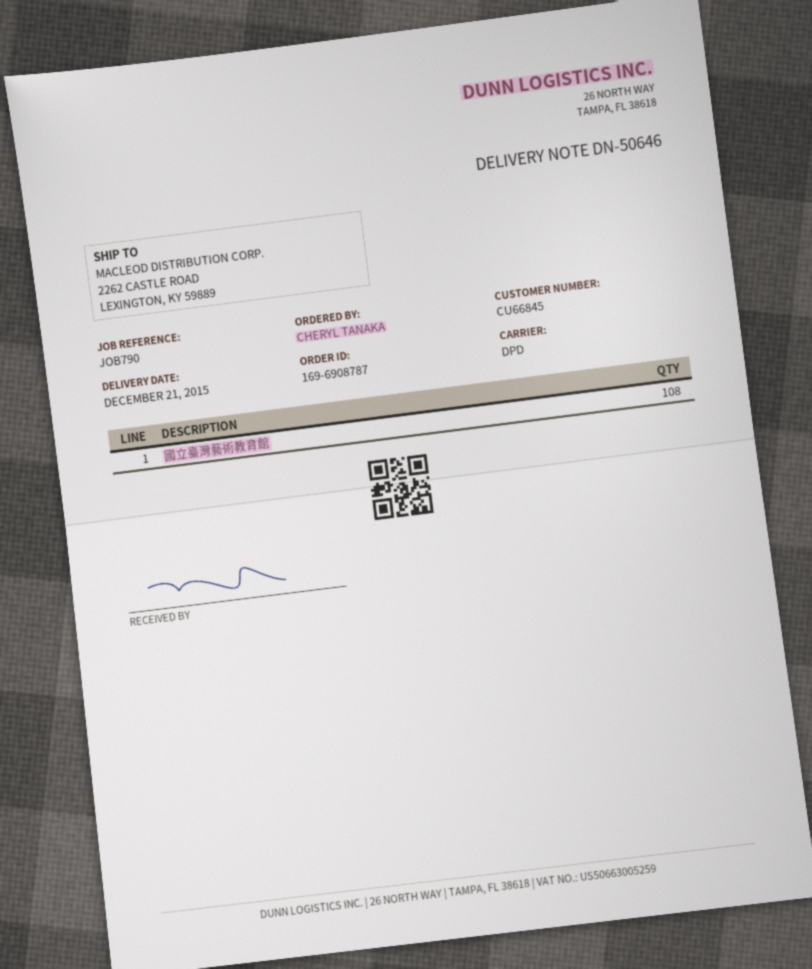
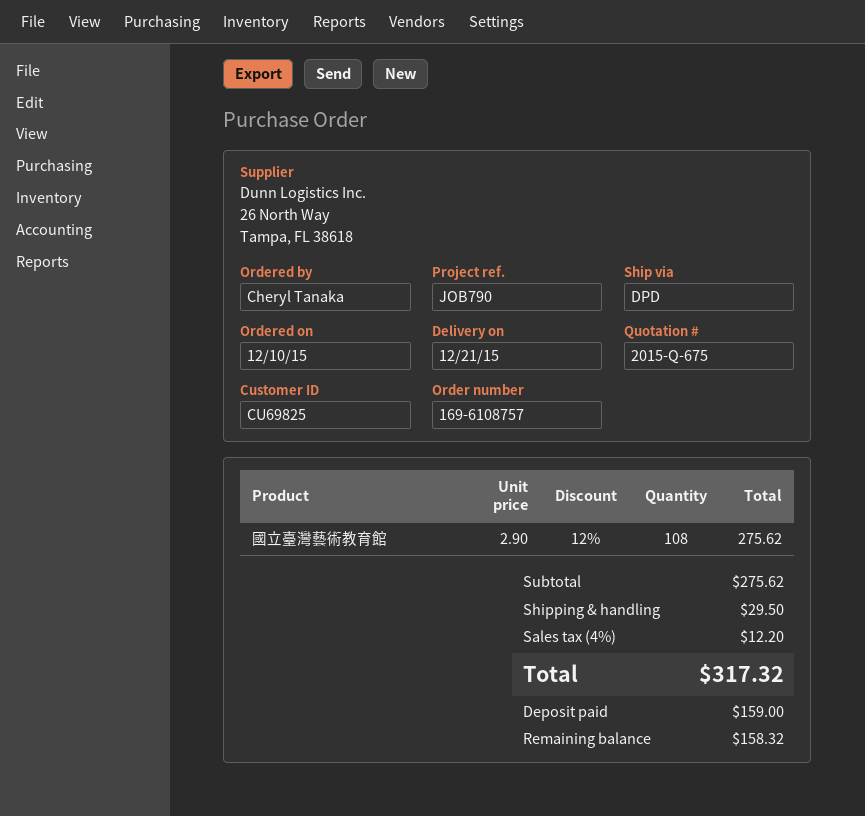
order number: 169-6908787 -> 169-6108757
customer number: CU66845 -> CU69825

